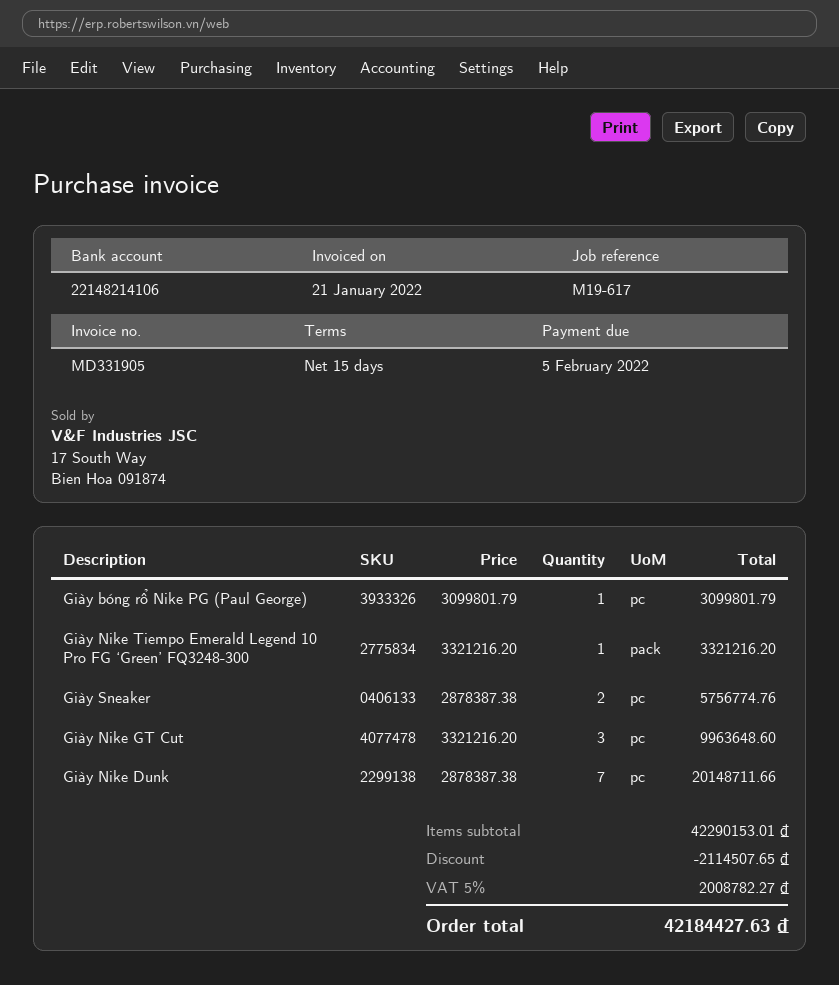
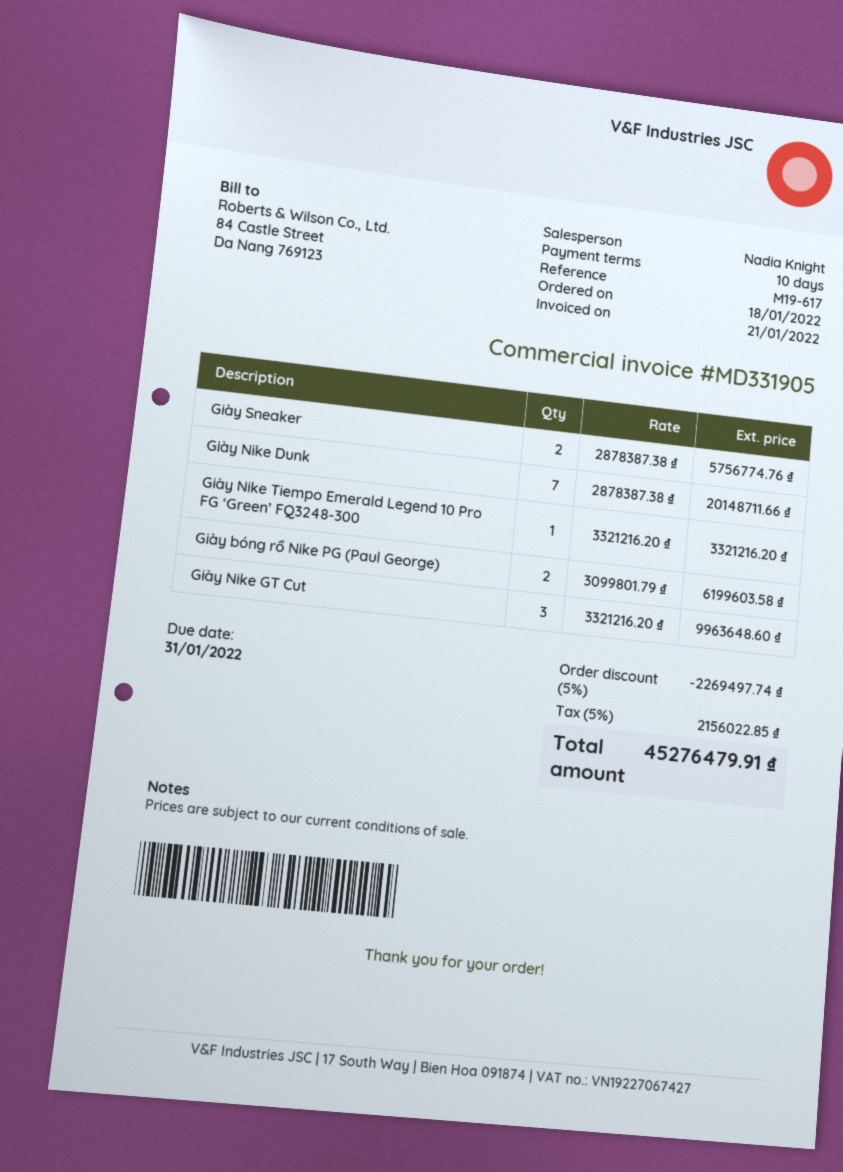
payment terms: 15 days -> 10 days
due date: 2022-02-05 -> 2022-01-31
Giày bóng rổ Nike PG (Paul George): 1 x 3099801.79 = 3099801.79 -> 2 x 3099801.79 = 6199603.58
discount: 2114507.65 -> 2269497.74
tax: 5% = 2008782.27 -> 5% = 2156022.85
total: 42184427.63 -> 45276479.91

